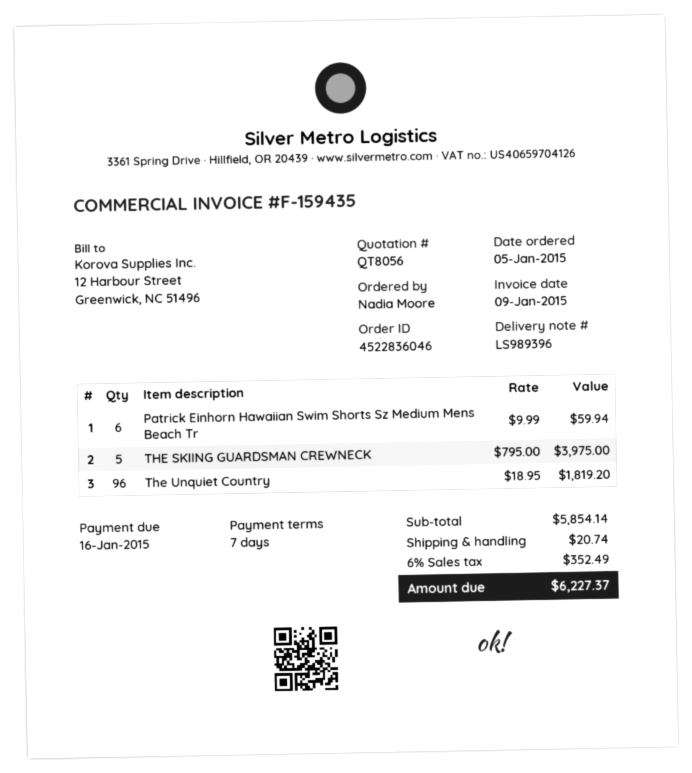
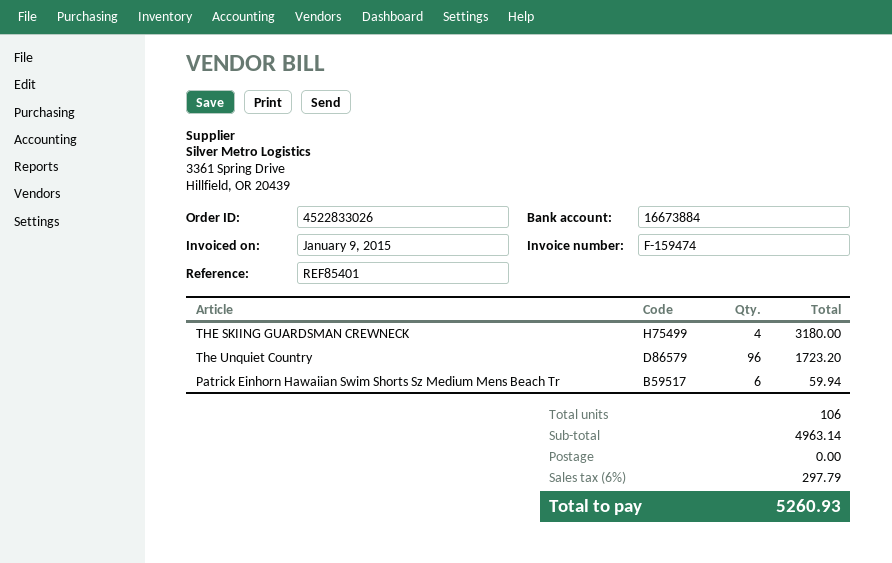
order number: 4522836046 -> 4522833026
invoice number: F-159435 -> F-159474
THE SKIING GUARDSMAN CREWNECK: 5 for 3975.00 -> 4 for 3180.00
The Unquiet Country: 96 for 1819.20 -> 96 for 1723.20
subtotal: 5854.14 -> 4963.14
shipping: 20.74 -> 0.00
tax: 6% = 352.49 -> 6% = 297.79
total: 6227.37 -> 5260.93

